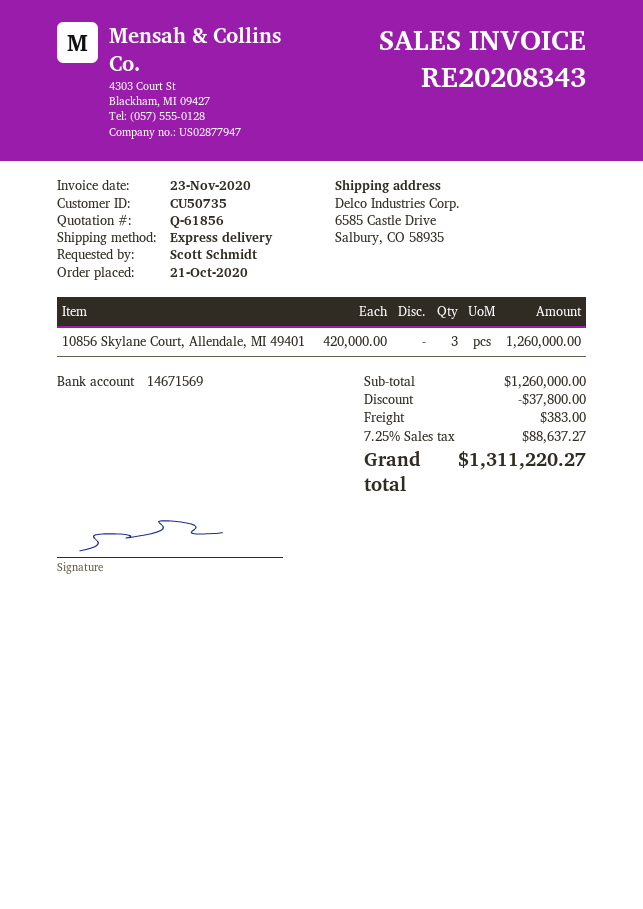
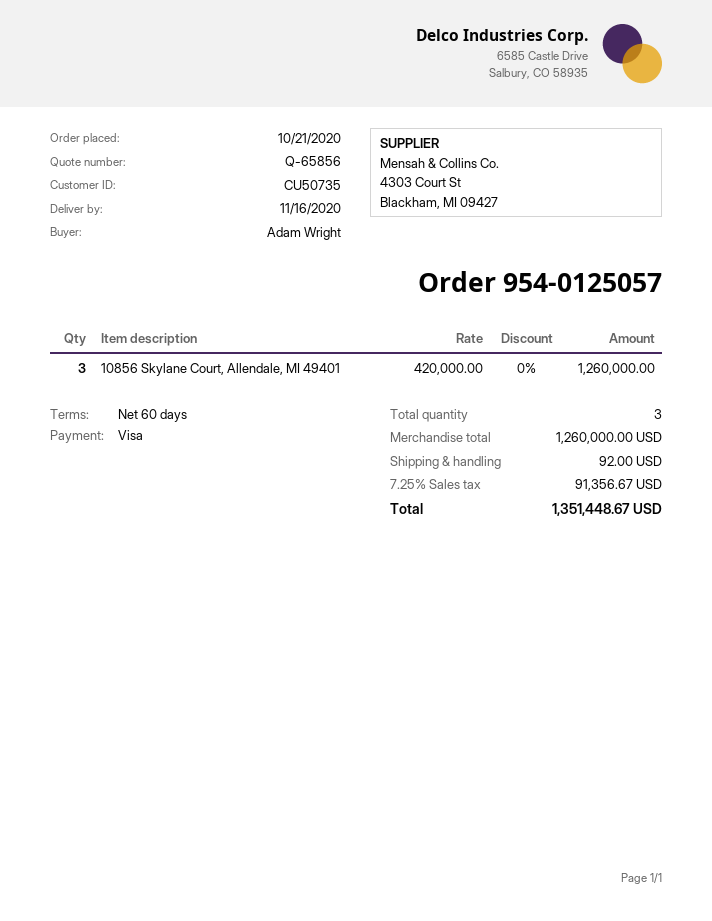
quote number: Q-61856 -> Q-65856
ordered by: Scott Schmidt -> Adam Wright
discount: 37800.00 -> none
shipping: 383.00 -> 92.00
tax: 7.25% = 88637.27 -> 7.25% = 91356.67
total: 1311220.27 -> 1351448.67

